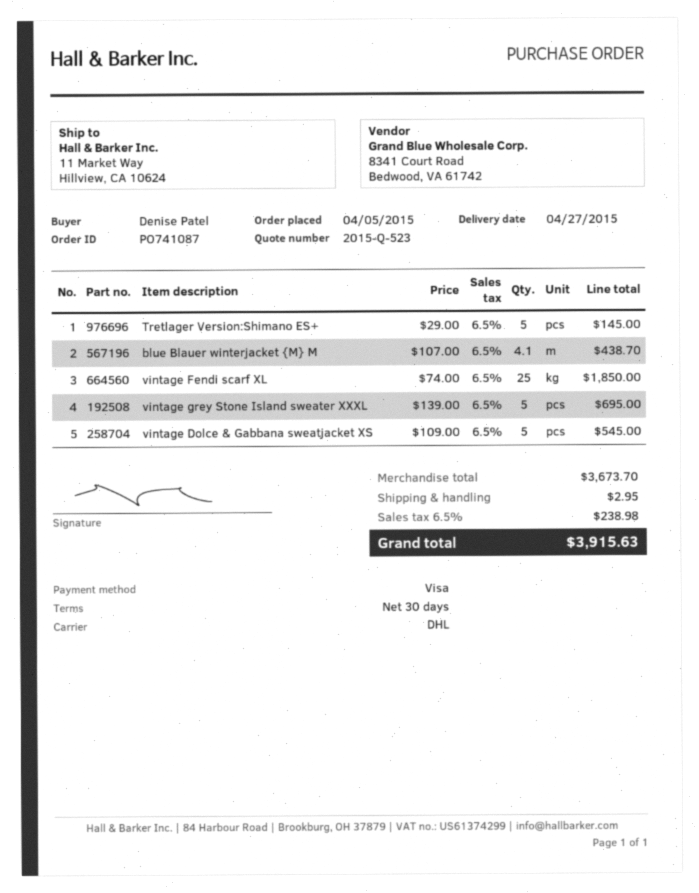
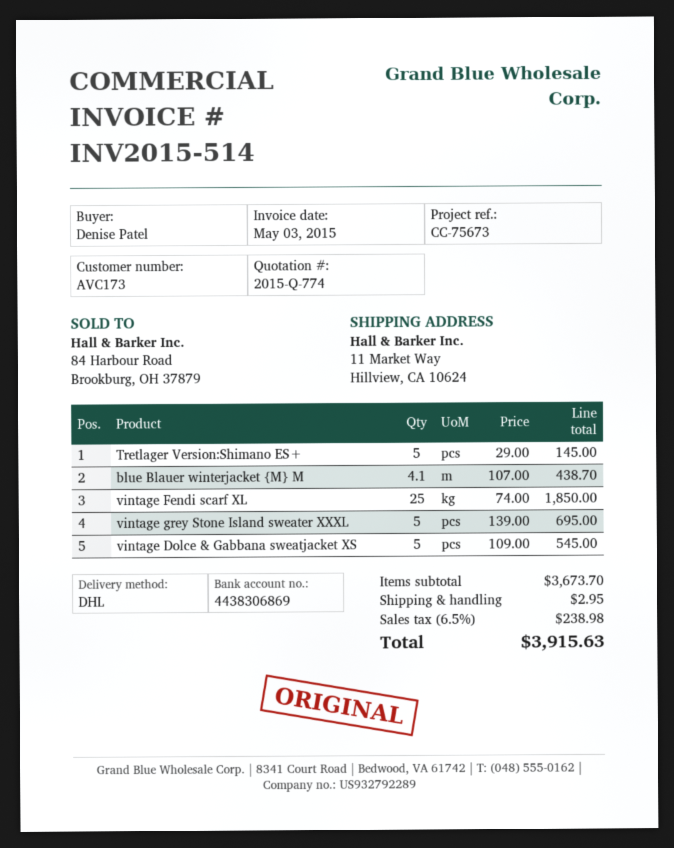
quote number: 2015-Q-523 -> 2015-Q-774

